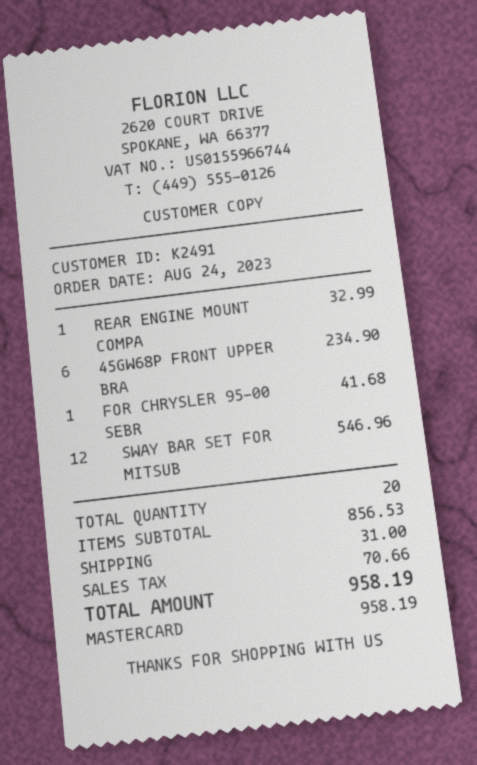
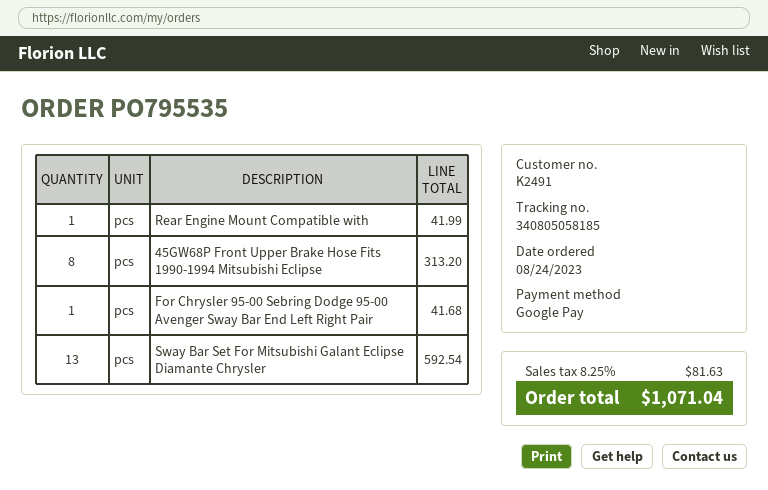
payment method: Mastercard -> Google Pay
REAR ENGINE MOUNT COMPA: 1 for 32.99 -> 1 for 41.99
45GW68P FRONT UPPER BRA: 6 for 234.90 -> 8 for 313.20
SWAY BAR SET FOR MITSUB: 12 for 546.96 -> 13 for 592.54
shipping: 31.00 -> none
tax: 70.66 -> 81.63
total: 958.19 -> 1071.04

